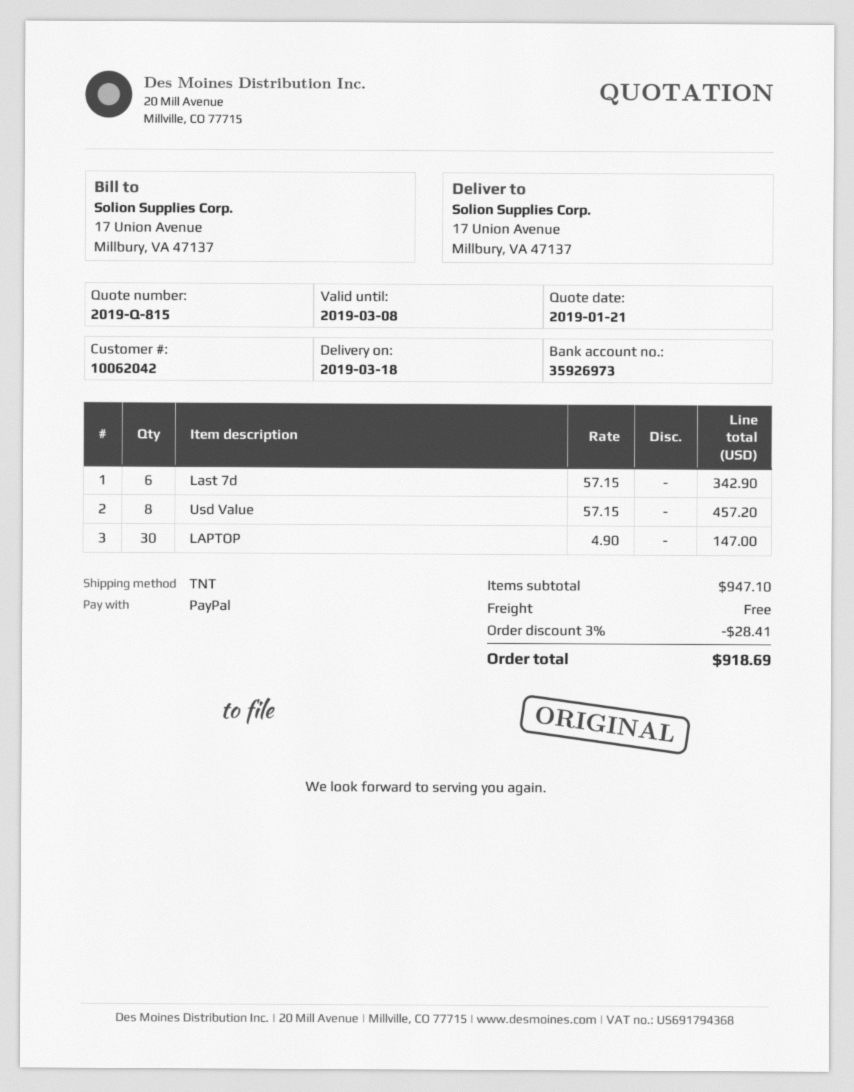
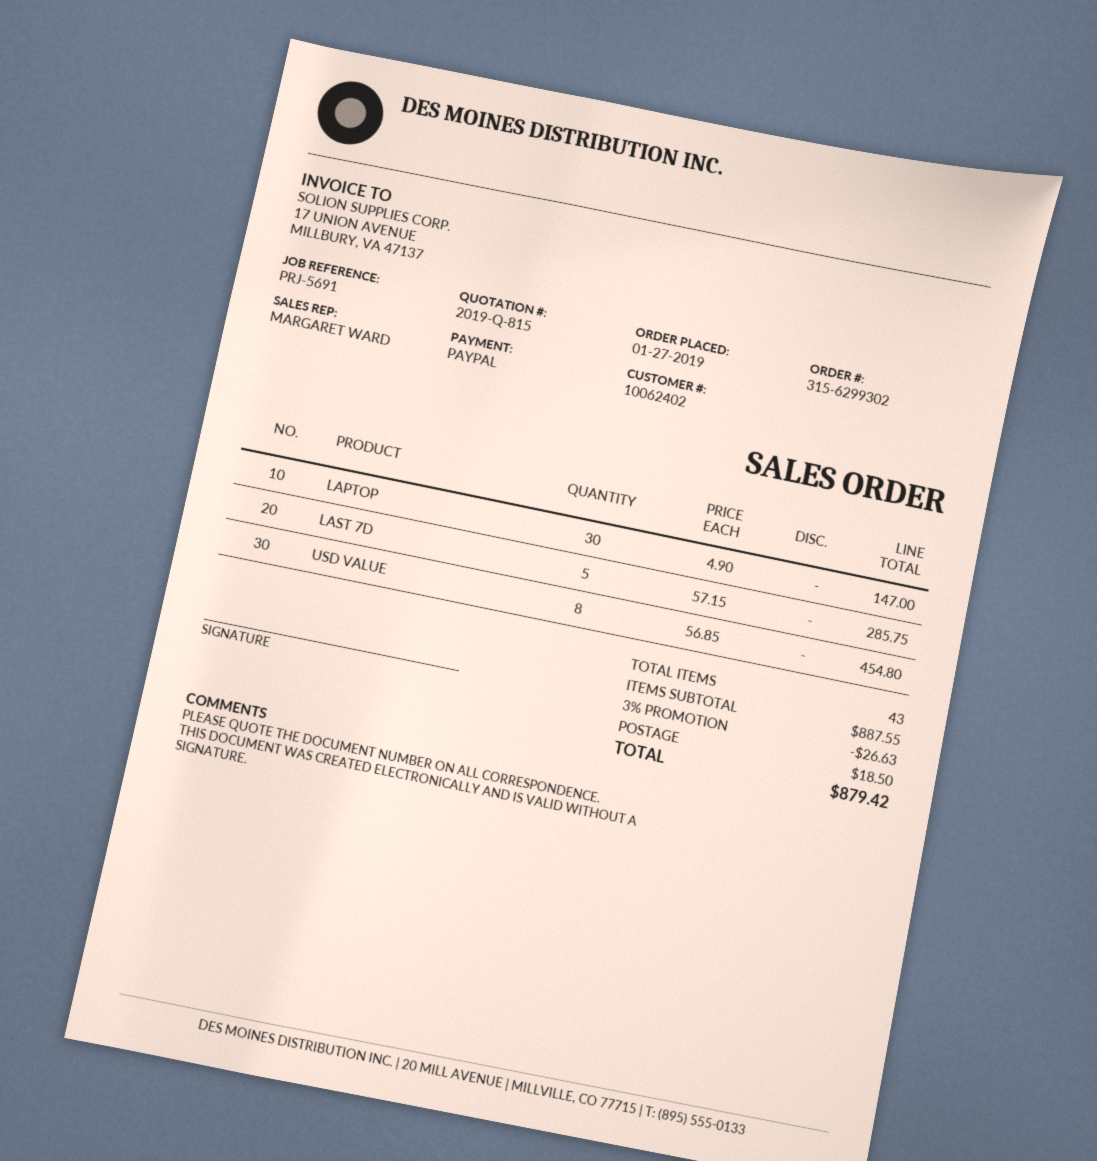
customer number: 10062042 -> 10062402
Last 7d: 6 x 57.15 = 342.90 -> 5 x 57.15 = 285.75
Usd Value: 8 x 57.15 = 457.20 -> 8 x 56.85 = 454.80
subtotal: 947.10 -> 887.55
discount: 3% = 28.41 -> 3% = 26.63
shipping: 0.00 -> 18.50
total: 918.69 -> 879.42

